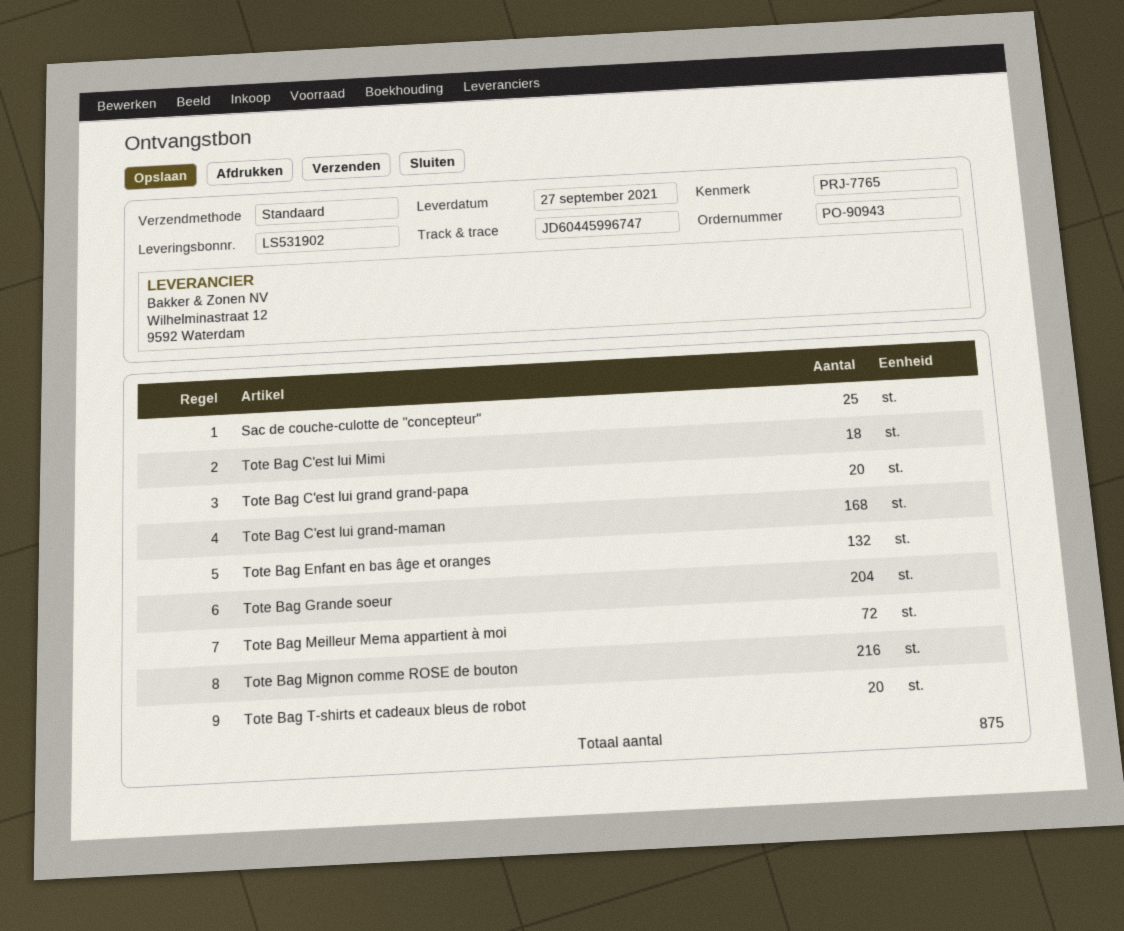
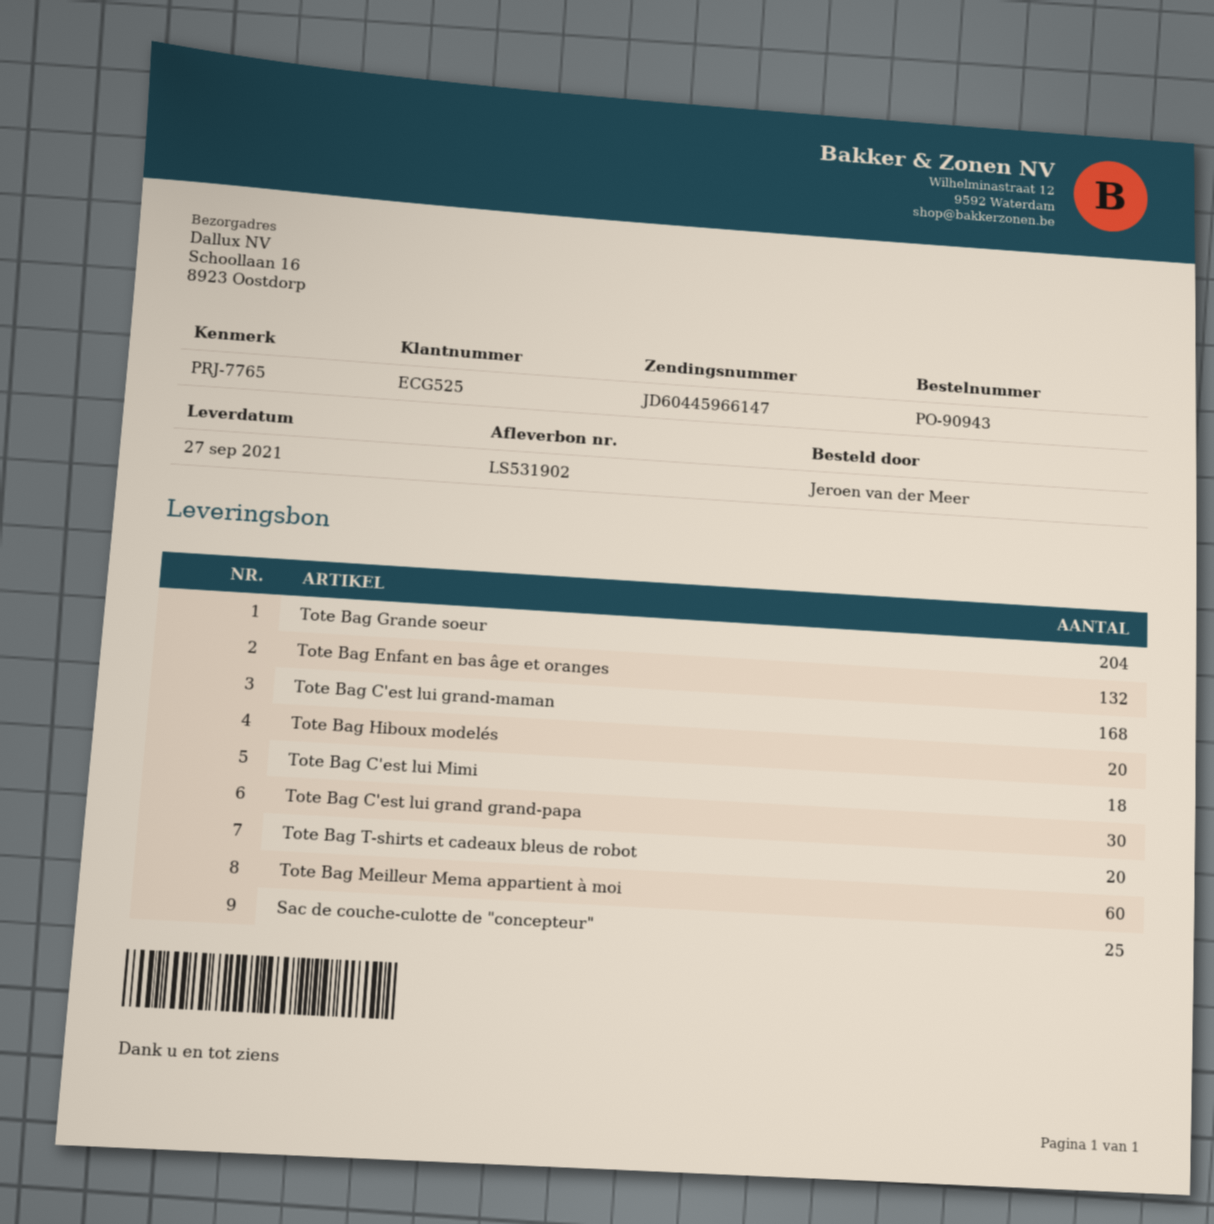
tracking number: JD60445996747 -> JD60445966147
Tote Bag C'est lui grand grand-papa: 20 -> 30
Tote Bag Meilleur Mema appartient à moi: 72 -> 60
Tote Bag Mignon comme ROSE de bouton: 216 -> none
Tote Bag Hiboux modelés: none -> 20

